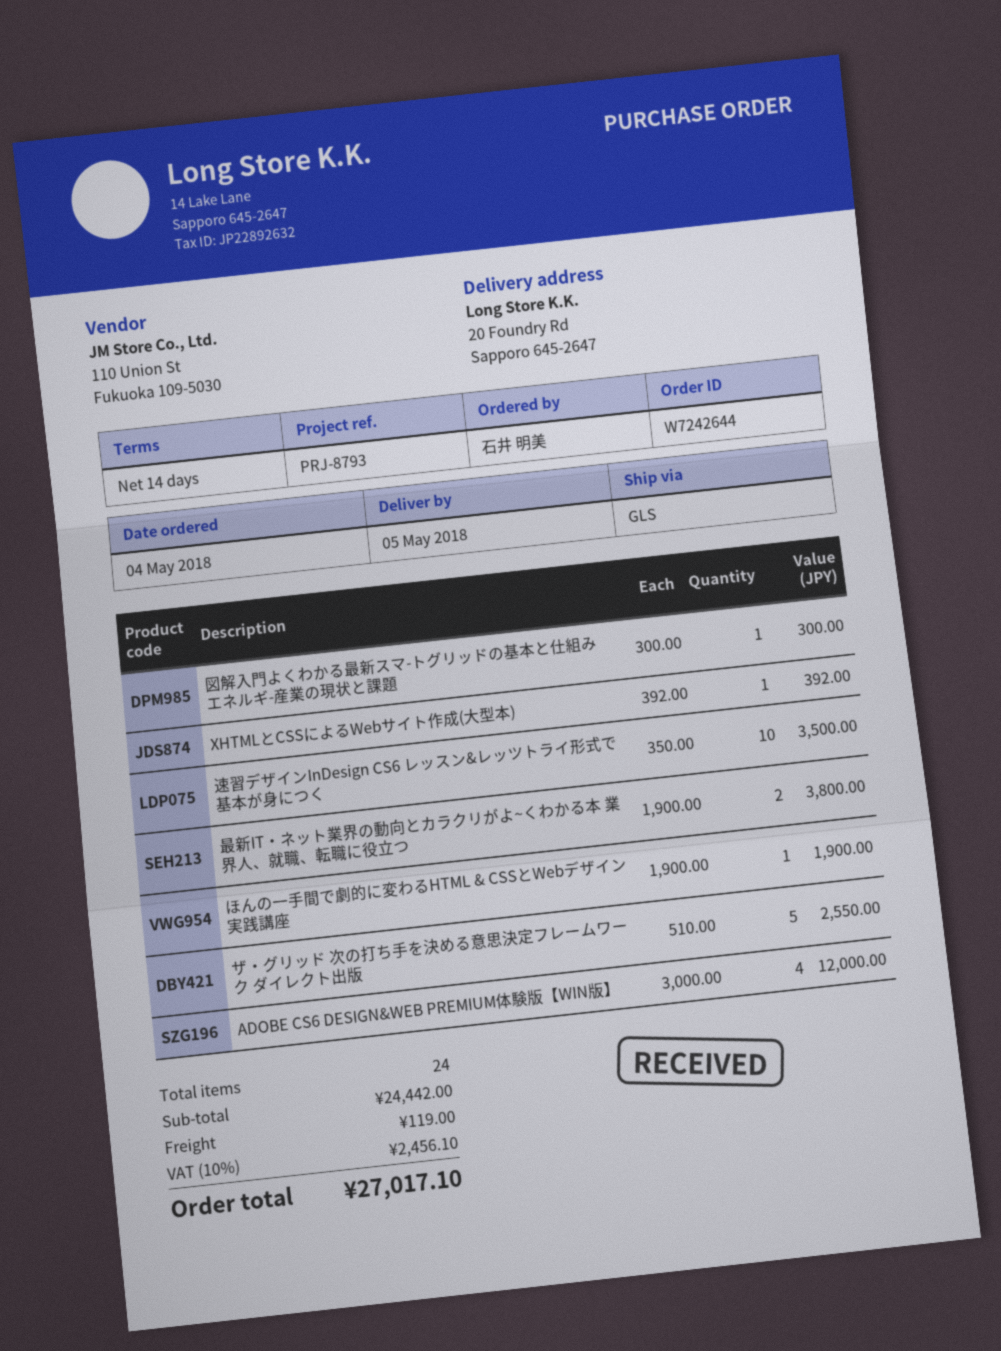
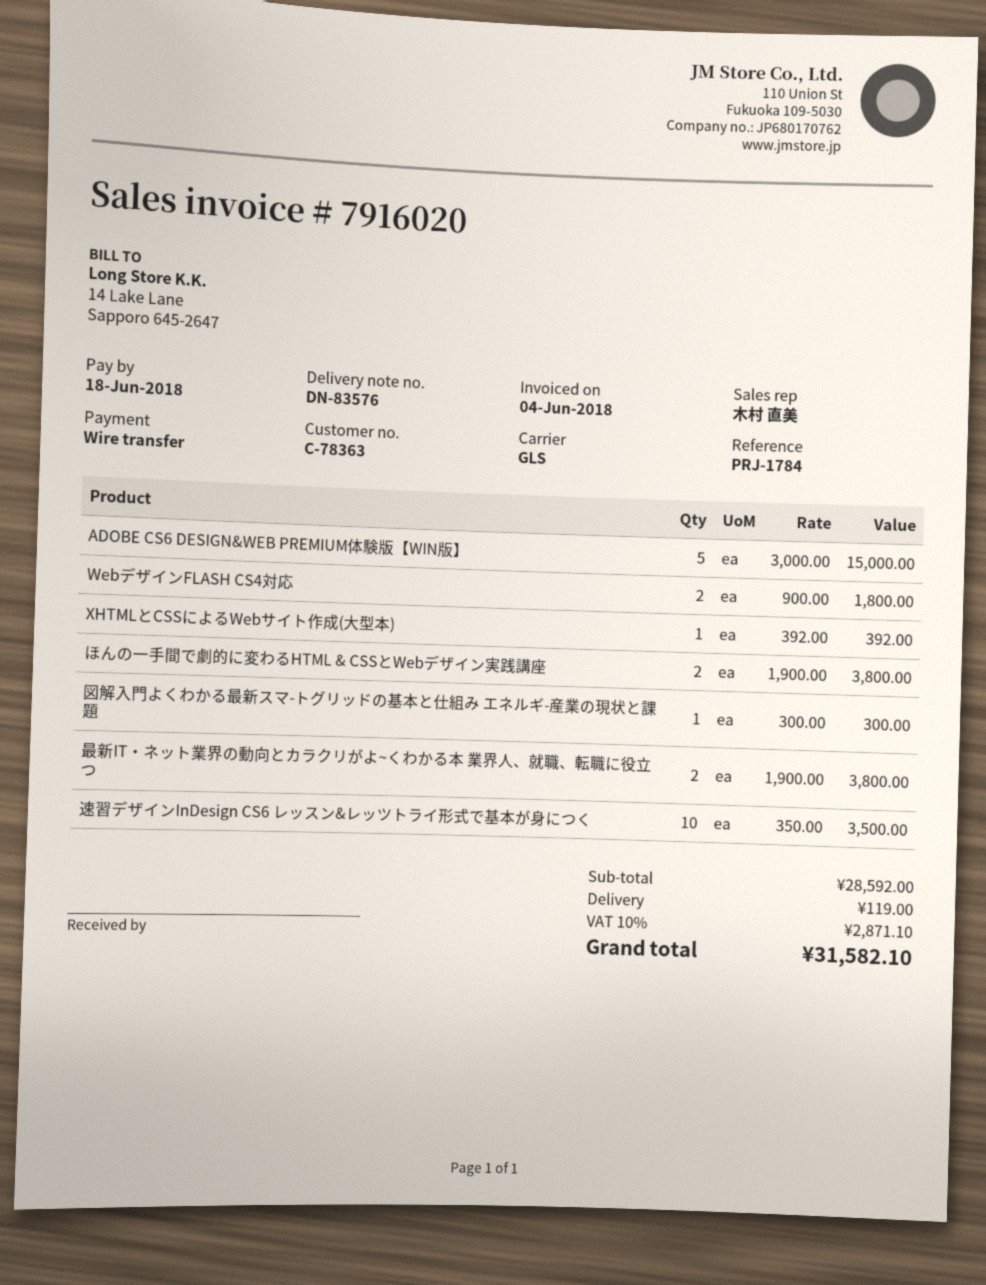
reference: PRJ-8793 -> PRJ-1784
ほんの一手間で劇的に変わるHTML & CSSとWebデザイン実践講座: 1 x 1900.00 = 1900.00 -> 2 x 1900.00 = 3800.00
ザ・グリッド 次の打ち手を決める意思決定フレームワーク ダイレクト出版: 5 x 510.00 = 2550.00 -> none
ADOBE CS6 DESIGN&WEB PREMIUM体験版【WIN版】: 4 x 3000.00 = 12000.00 -> 5 x 3000.00 = 15000.00
WebデザインFLASH CS4対応: none -> 2 x 900.00 = 1800.00
subtotal: 24442.00 -> 28592.00
tax: 10% = 2456.10 -> 10% = 2871.10
total: 27017.10 -> 31582.10

